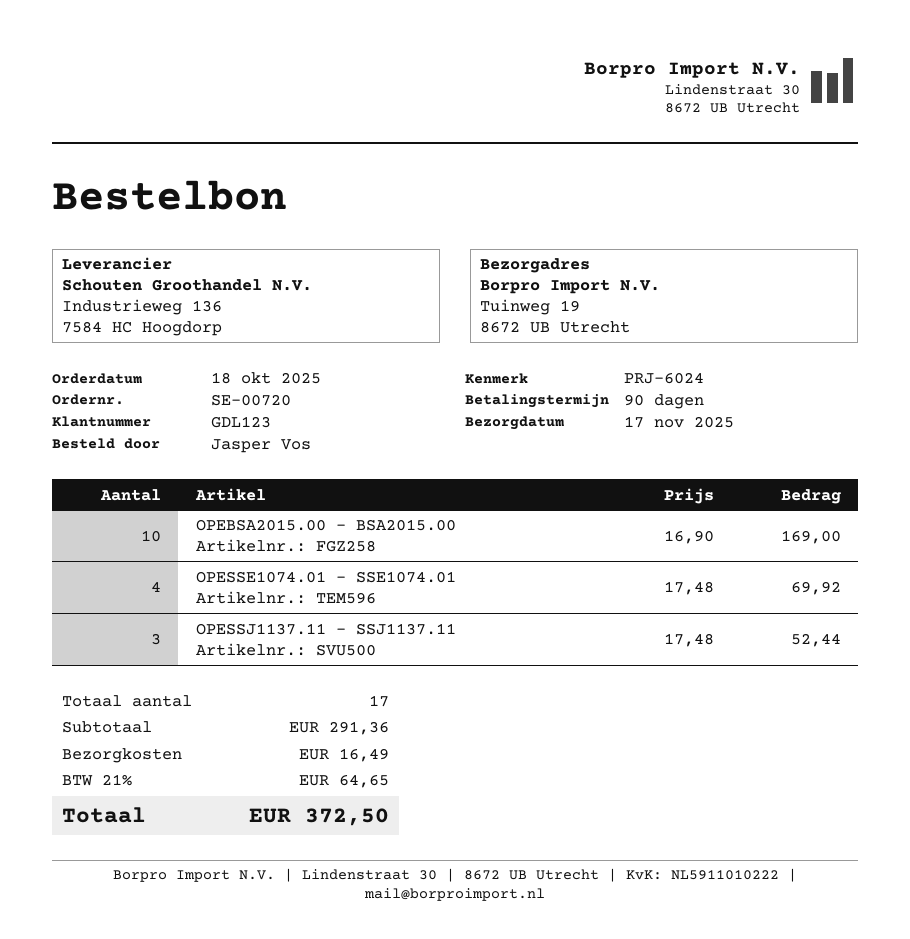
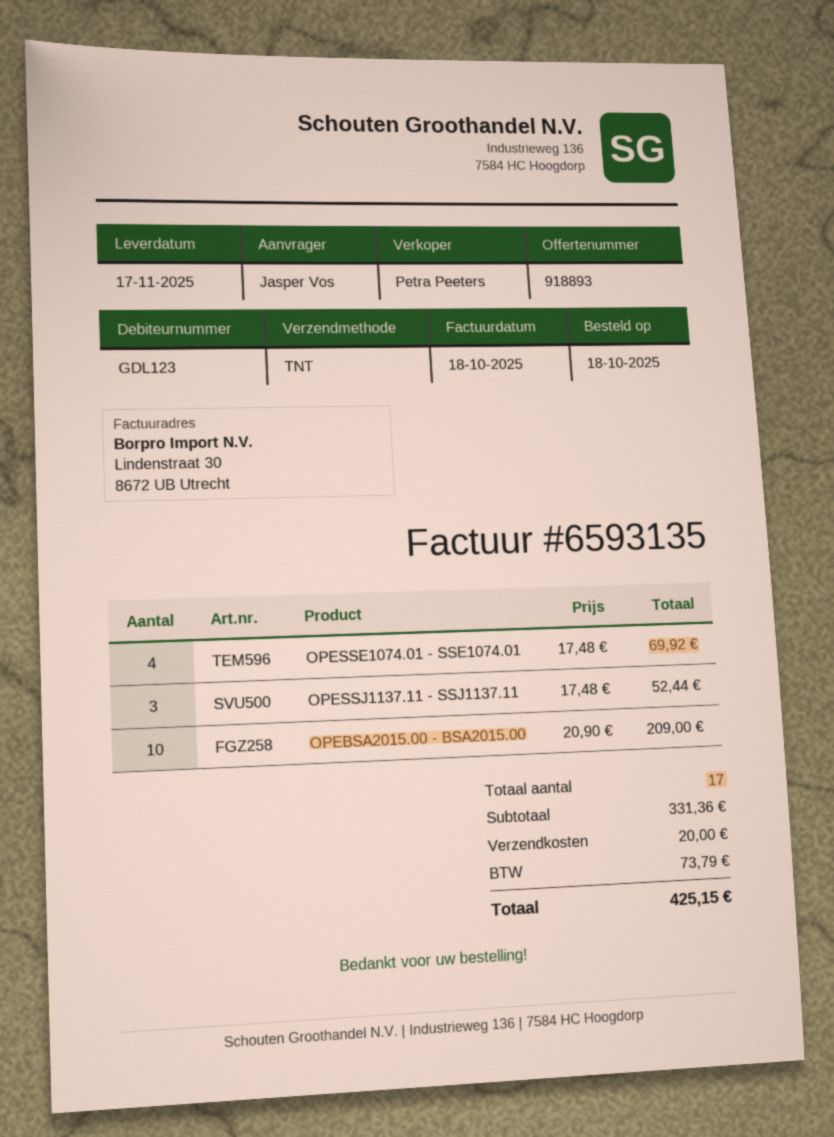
OPEBSA2015.00 - BSA2015.00: 10 x 16.90 = 169.00 -> 10 x 20.90 = 209.00
subtotal: 291.36 -> 331.36
shipping: 16.49 -> 20.00
tax: 64.65 -> 73.79
total: 372.50 -> 425.15

